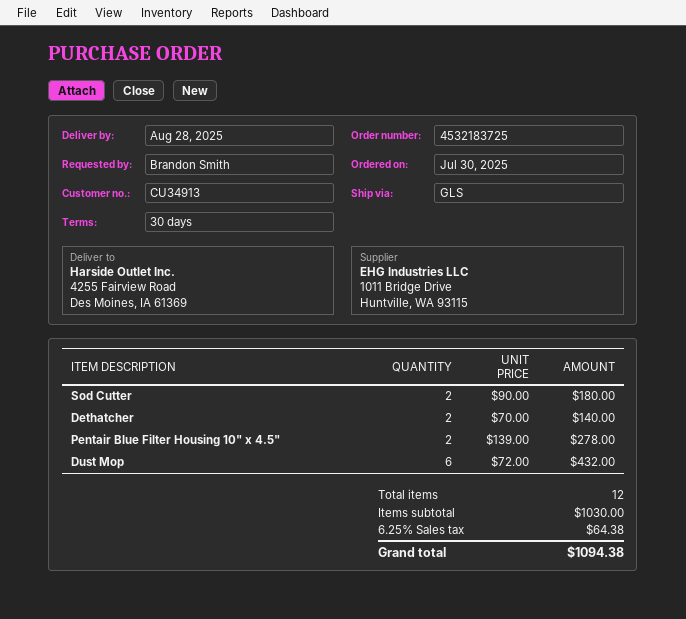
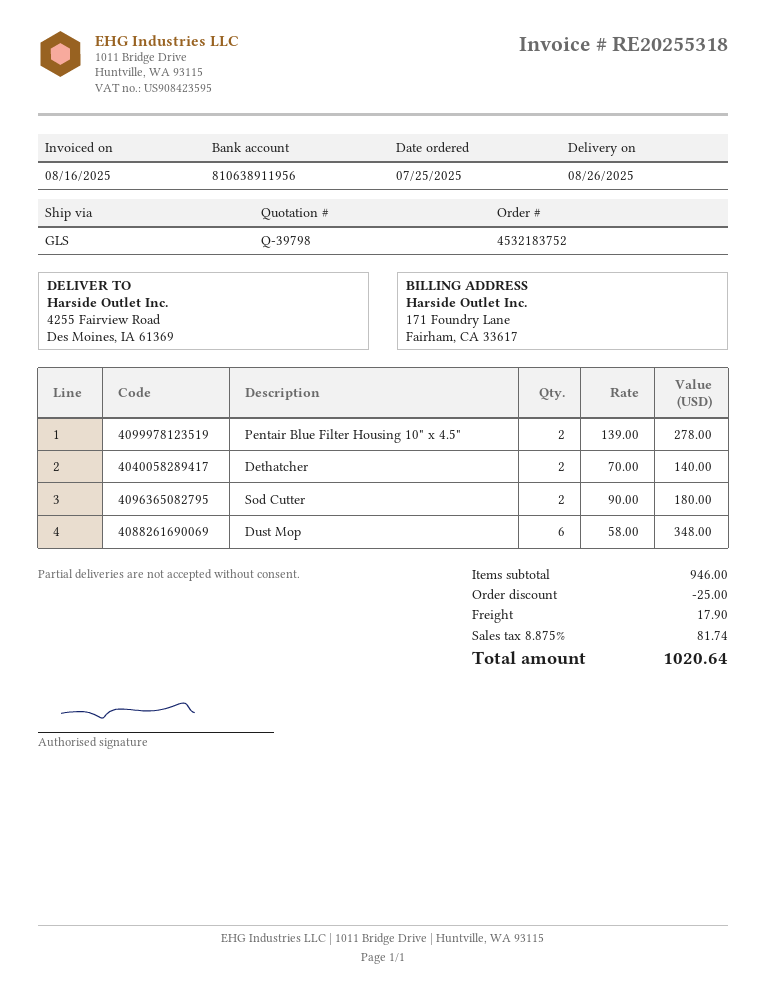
order number: 4532183725 -> 4532183752
order date: 2025-07-30 -> 2025-07-25
delivery date: 2025-08-28 -> 2025-08-26
Dust Mop: 6 x 72.00 = 432.00 -> 6 x 58.00 = 348.00
subtotal: 1030.00 -> 946.00
discount: none -> 25.00
shipping: none -> 17.90
tax: 6.25% = 64.38 -> 8.875% = 81.74
total: 1094.38 -> 1020.64

